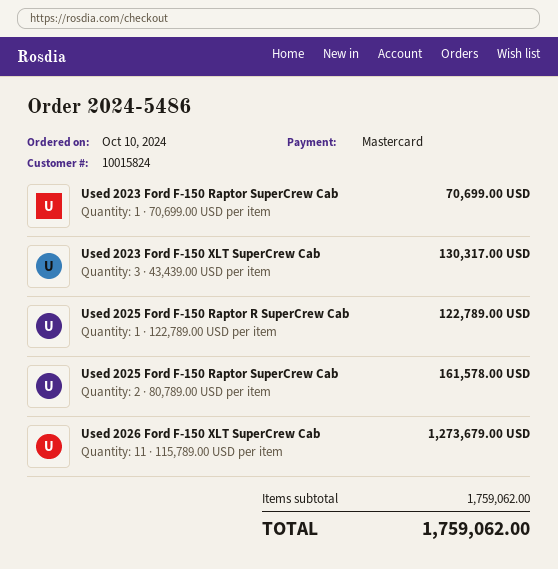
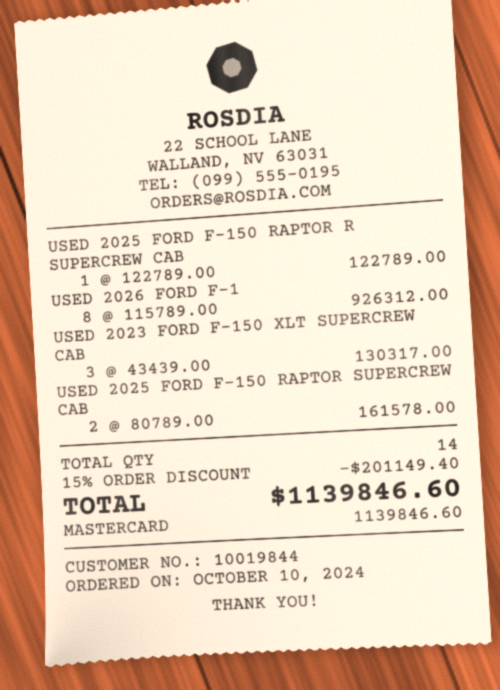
customer number: 10015824 -> 10019844
Used 2023 Ford F-150 Raptor SuperCrew Cab: 1 x 70699.00 = 70699.00 -> none
Used 2026 Ford F-150 XLT SuperCrew Cab: 11 x 115789.00 = 1273679.00 -> 8 x 115789.00 = 926312.00
discount: none -> 15% = 201149.40
total: 1759062.00 -> 1139846.60

